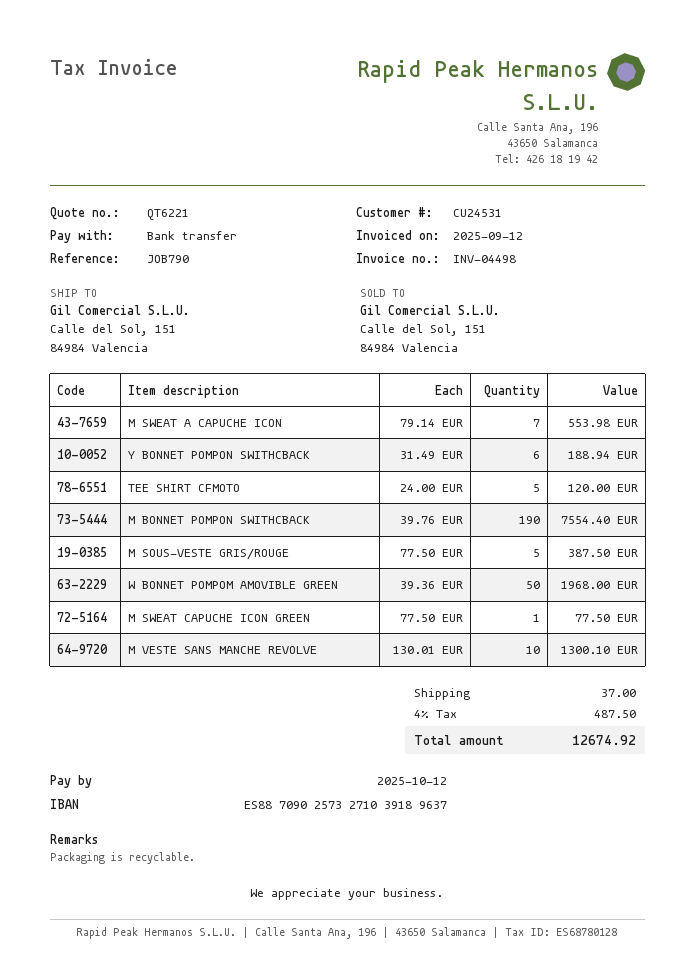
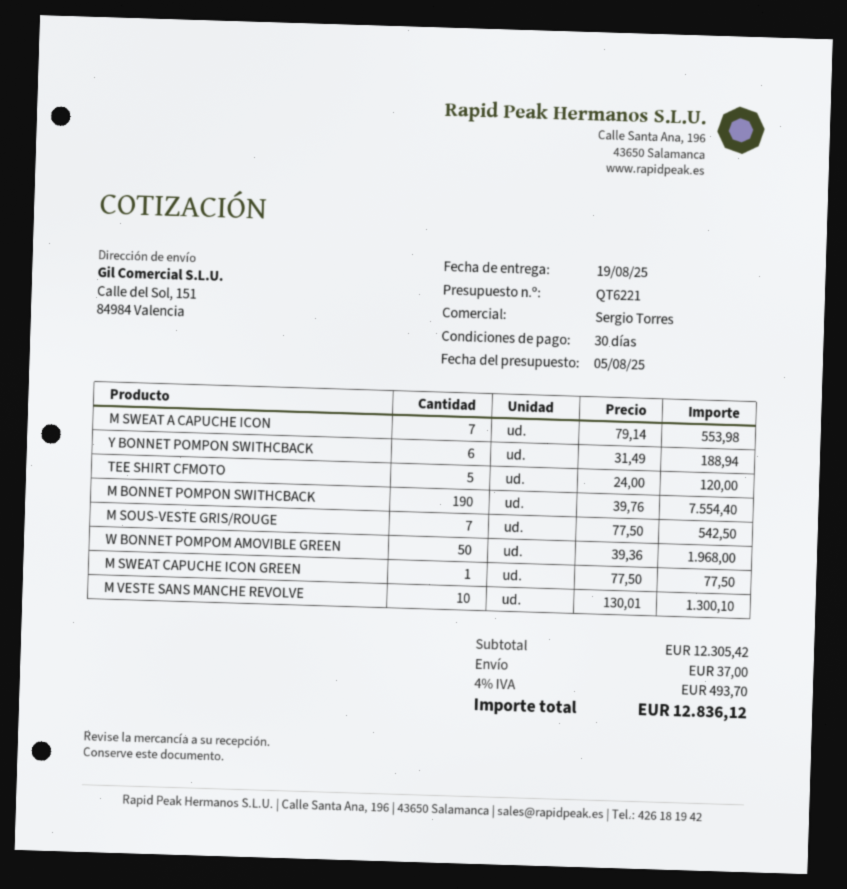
M SOUS-VESTE GRIS/ROUGE: 5 x 77.50 = 387.50 -> 7 x 77.50 = 542.50
tax: 4% = 487.50 -> 4% = 493.70
total: 12674.92 -> 12836.12

